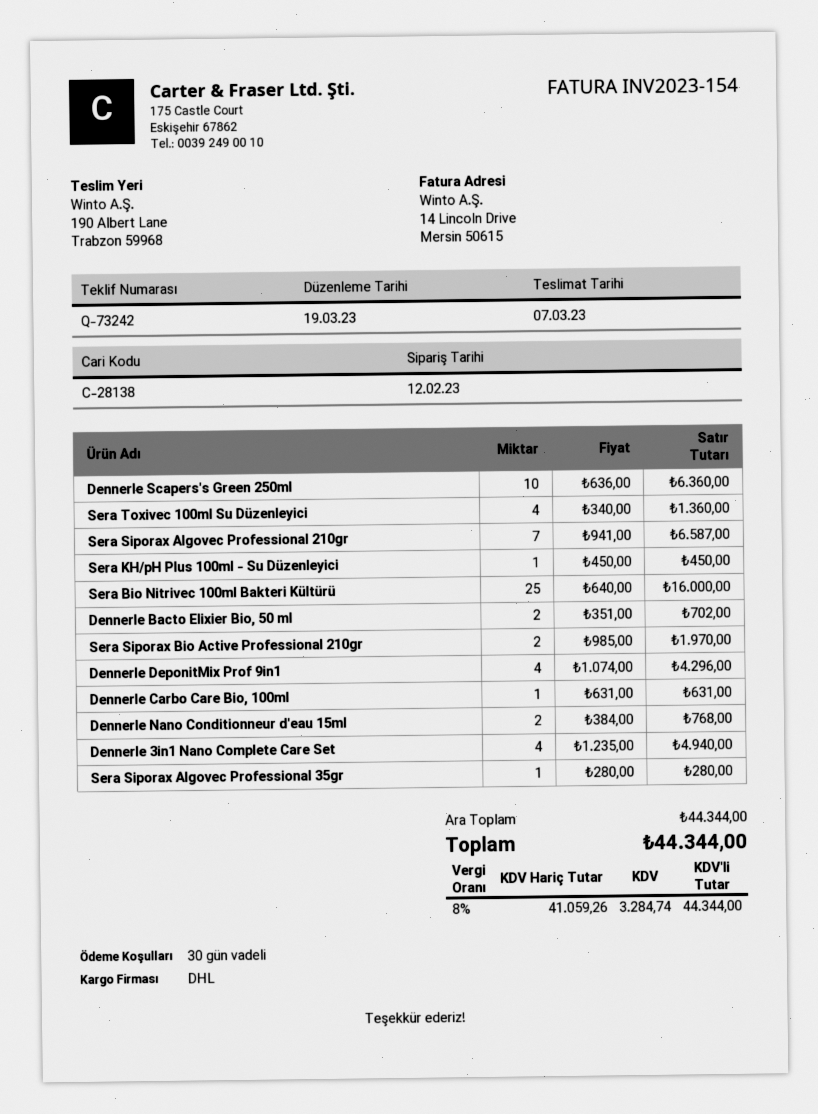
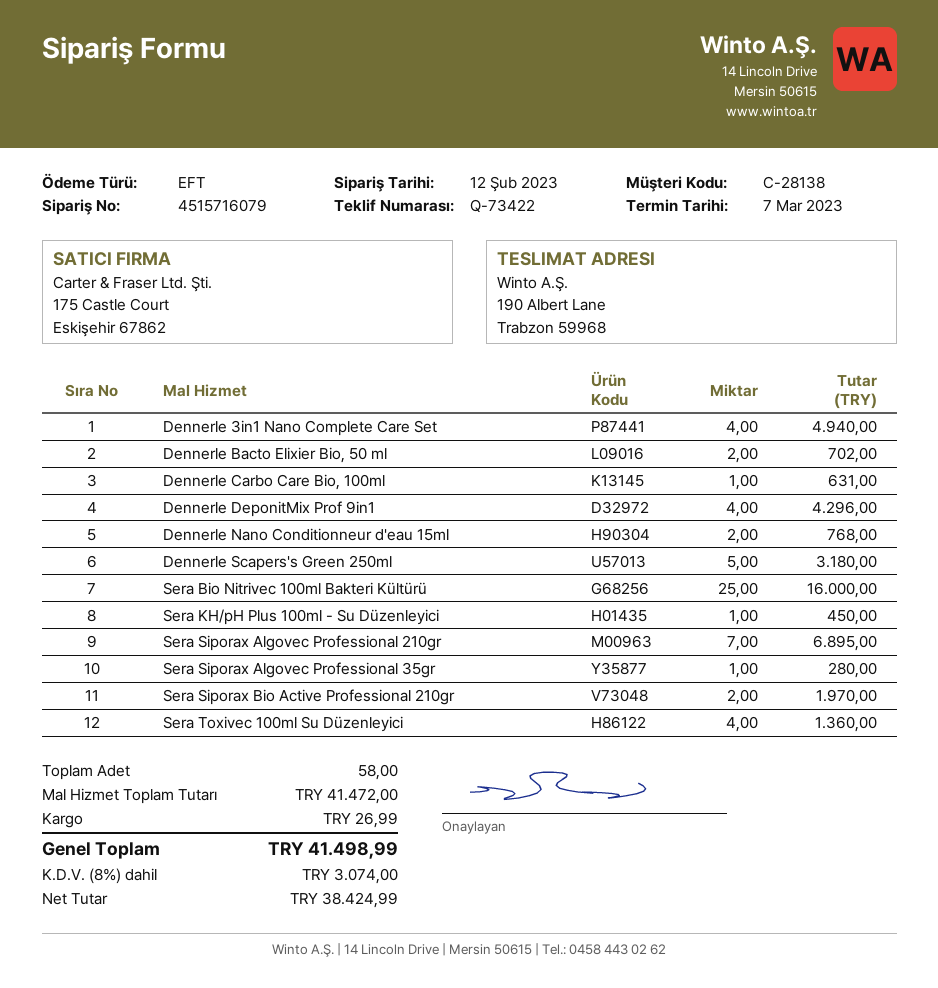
quote number: Q-73242 -> Q-73422
Dennerle Scapers's Green 250ml: 10 for 6360.00 -> 5 for 3180.00
Sera Siporax Algovec Professional 210gr: 7 for 6587.00 -> 7 for 6895.00
subtotal: 44344.00 -> 41472.00
shipping: none -> 26.99
net: 41059.26 -> 38424.99
tax: 8% = 3284.74 -> 8% = 3074.00
total: 44344.00 -> 41498.99

